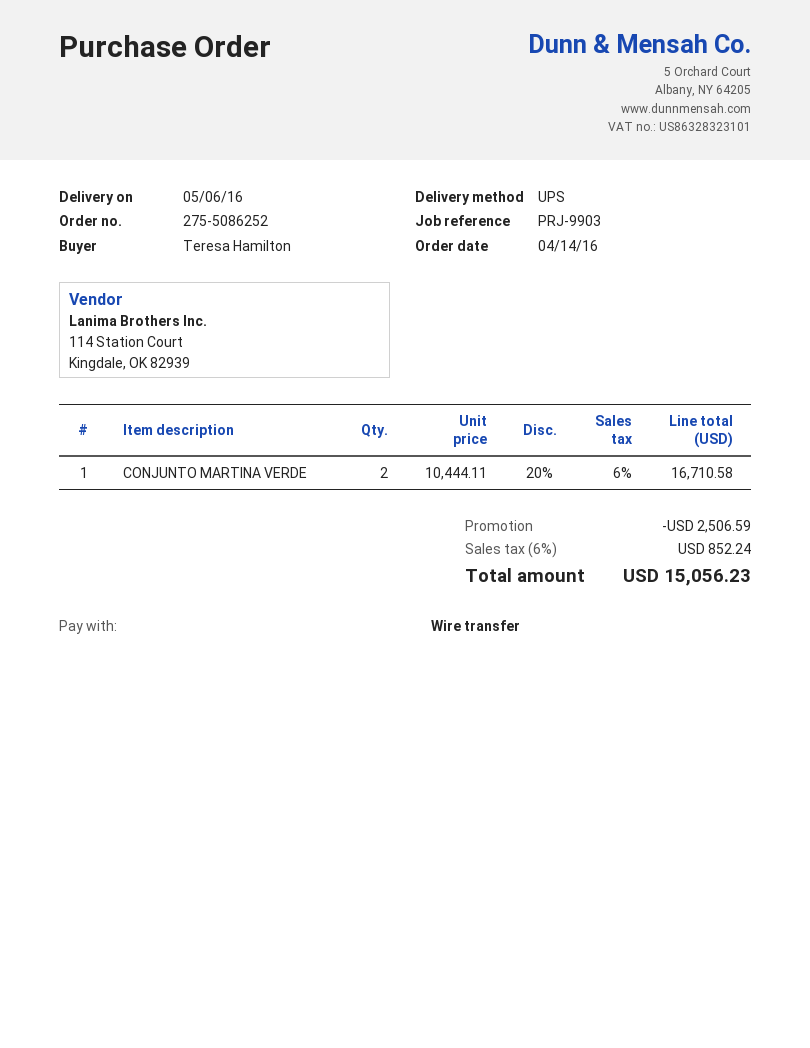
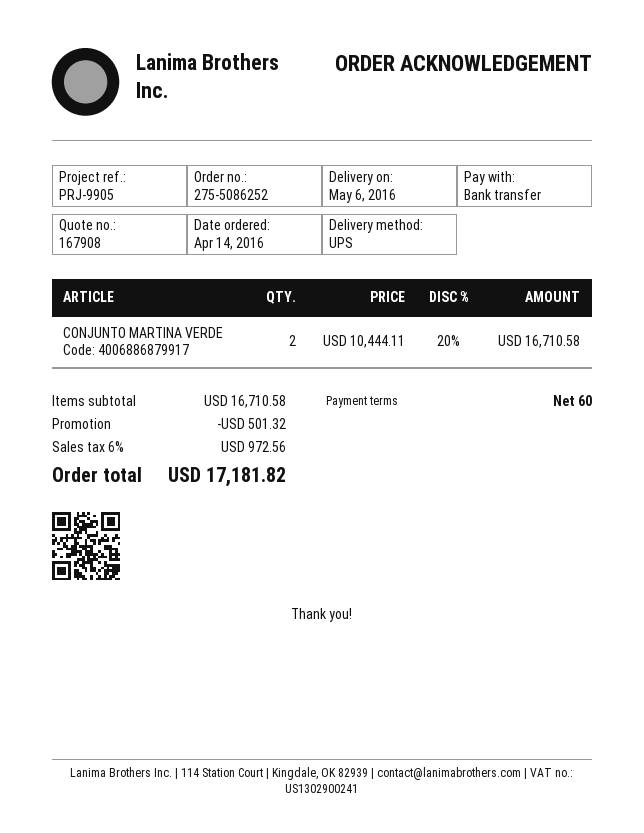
reference: PRJ-9903 -> PRJ-9905
discount: 2506.59 -> 501.32
tax: 6% = 852.24 -> 6% = 972.56
total: 15056.23 -> 17181.82

